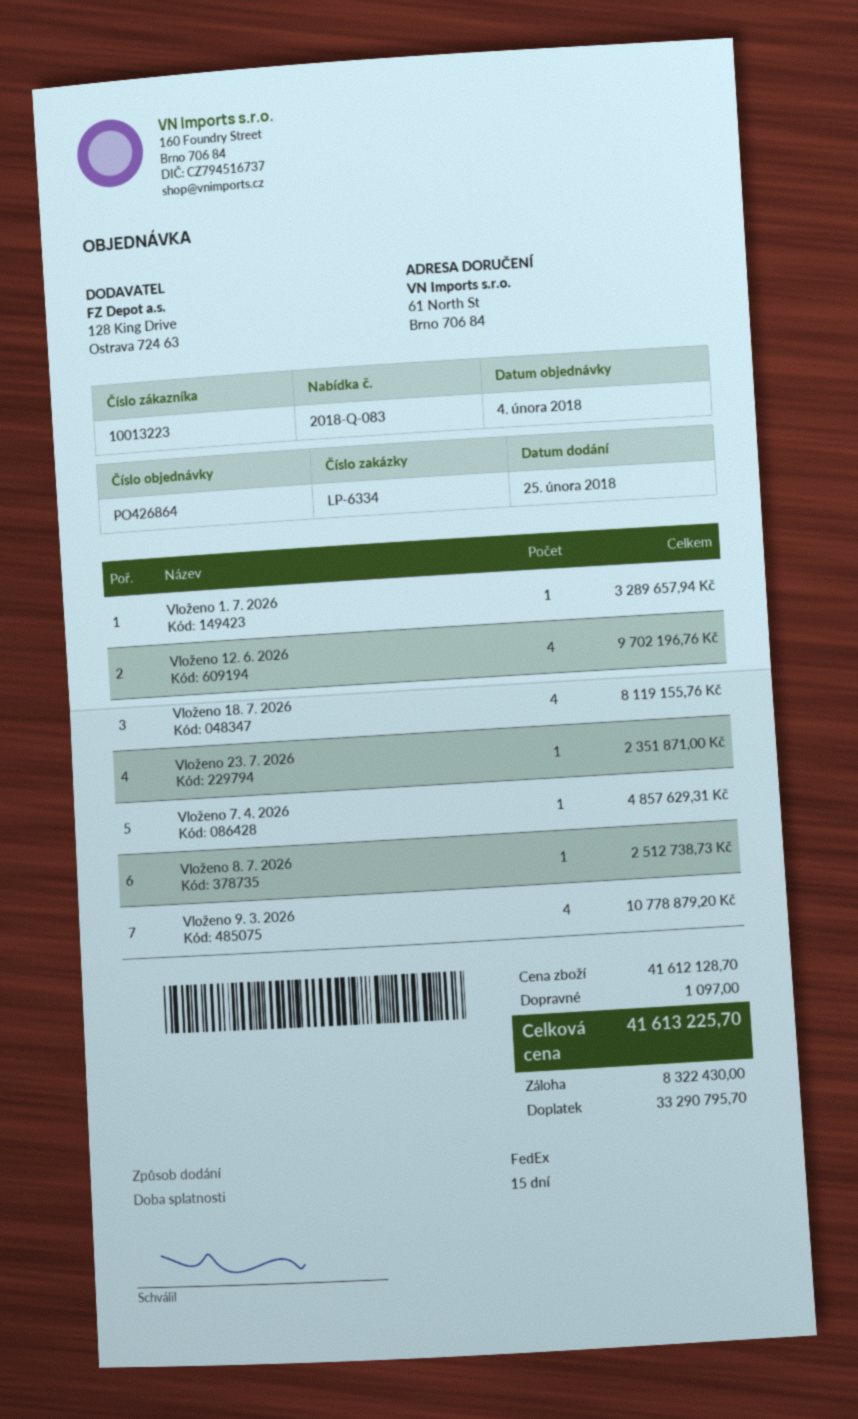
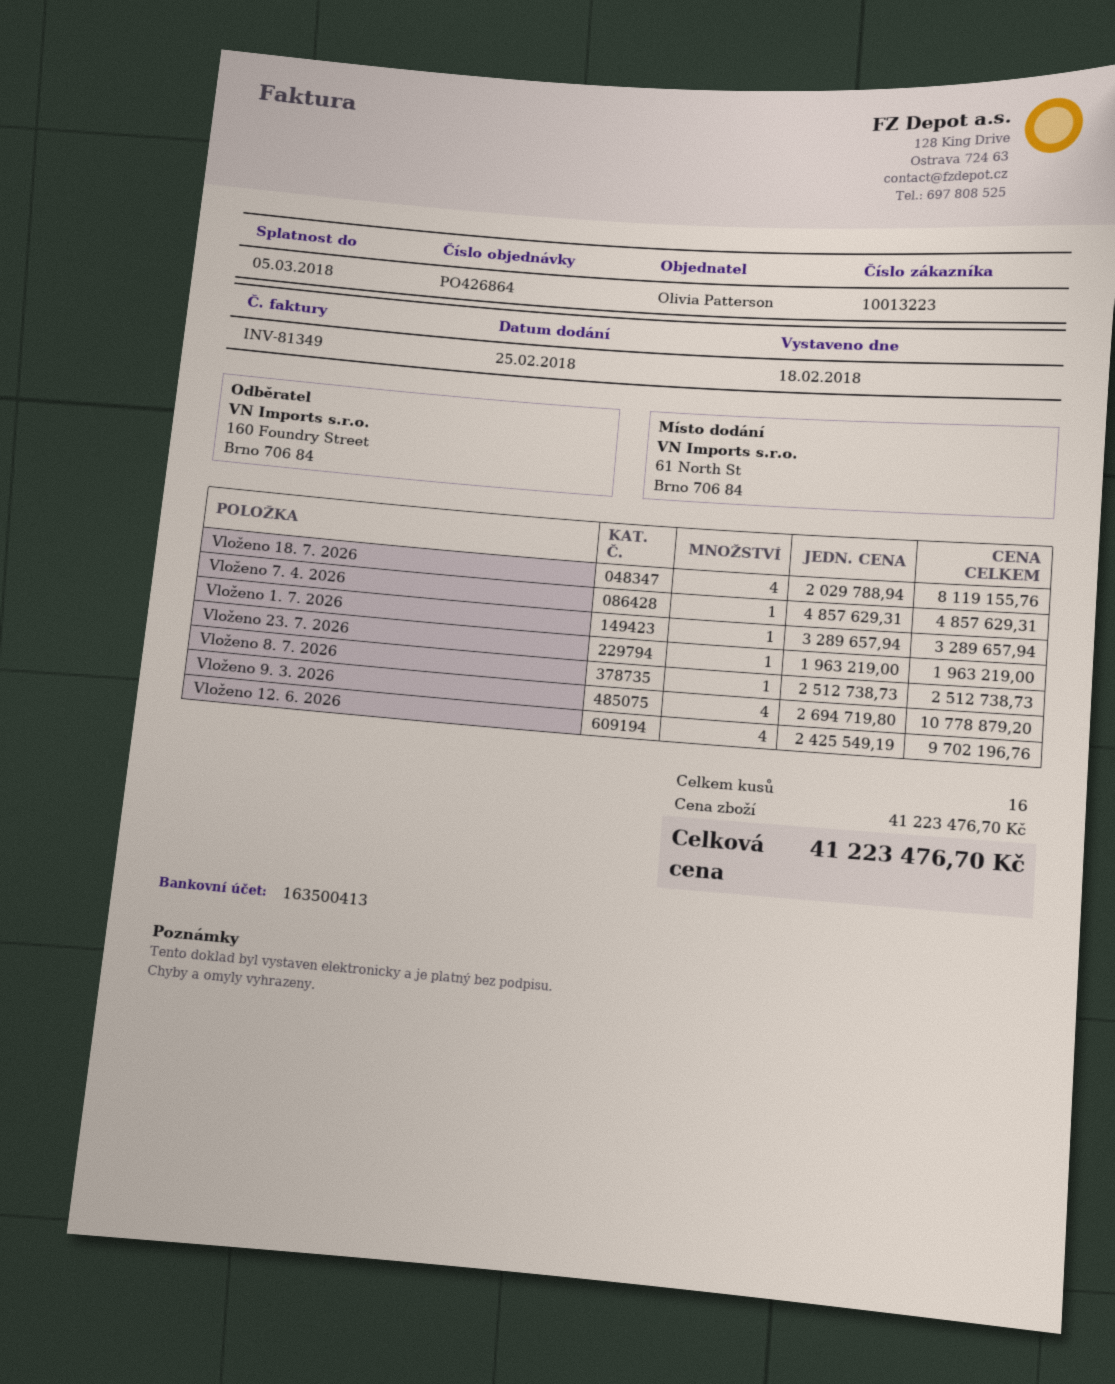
Vloženo 23. 7. 2026: 1 for 2351871.00 -> 1 for 1963219.00
subtotal: 41612128.70 -> 41223476.70
shipping: 1097.00 -> none
total: 41613225.70 -> 41223476.70

